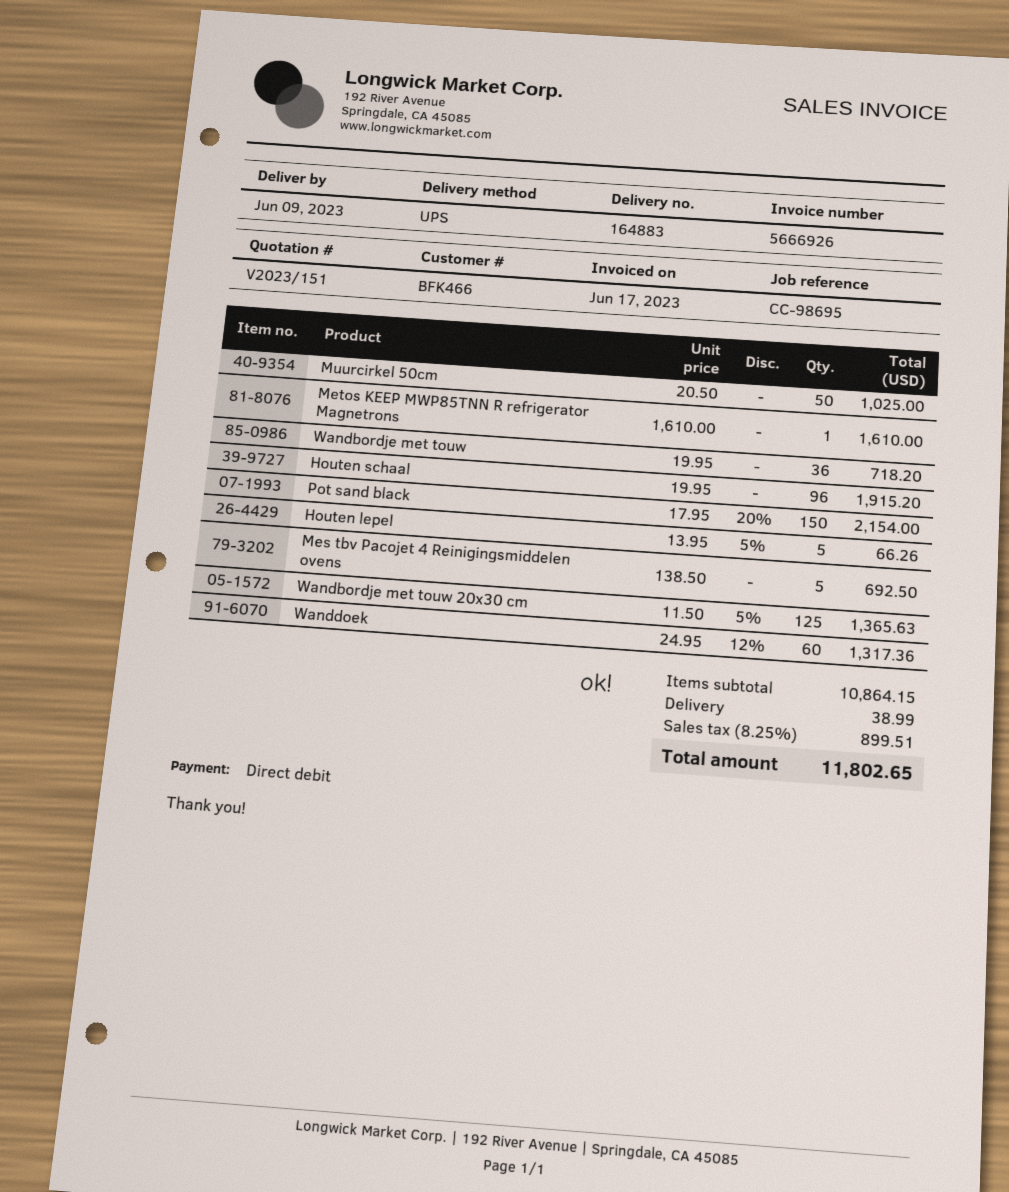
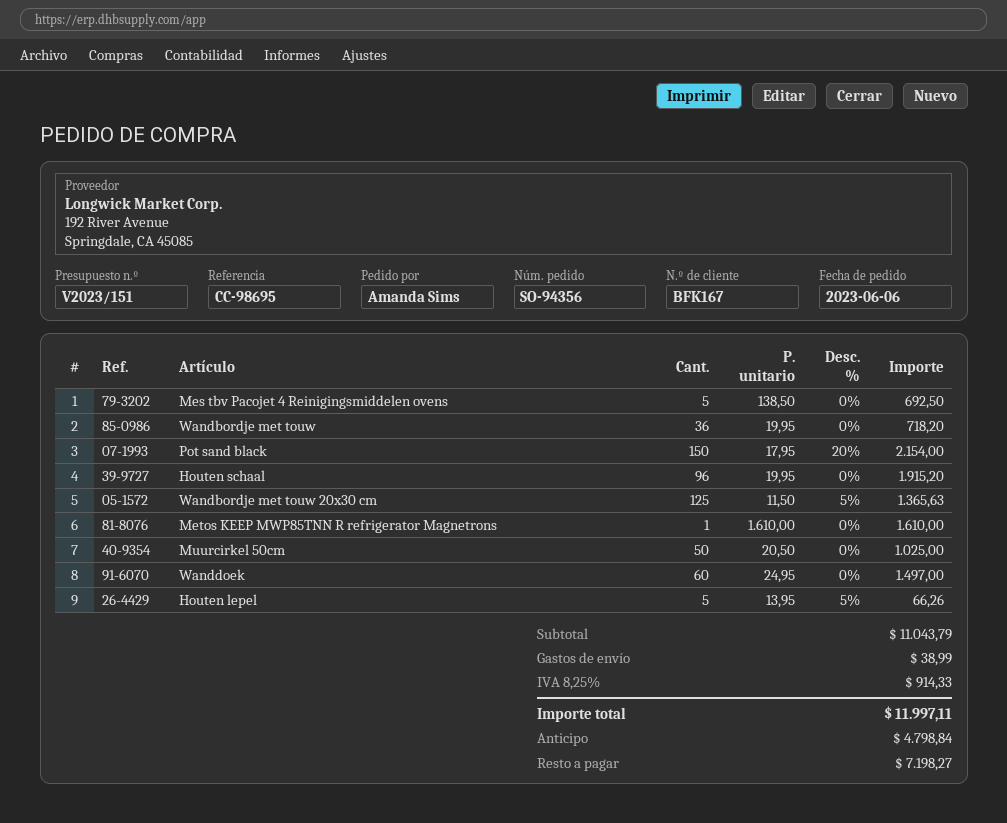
customer number: BFK466 -> BFK167
Wanddoek: 60 x 24.95 - 12% = 1317.36 -> 60 x 24.95 = 1497.00
subtotal: 10864.15 -> 11043.79
tax: 8.25% = 899.51 -> 8.25% = 914.33
total: 11802.65 -> 11997.11

